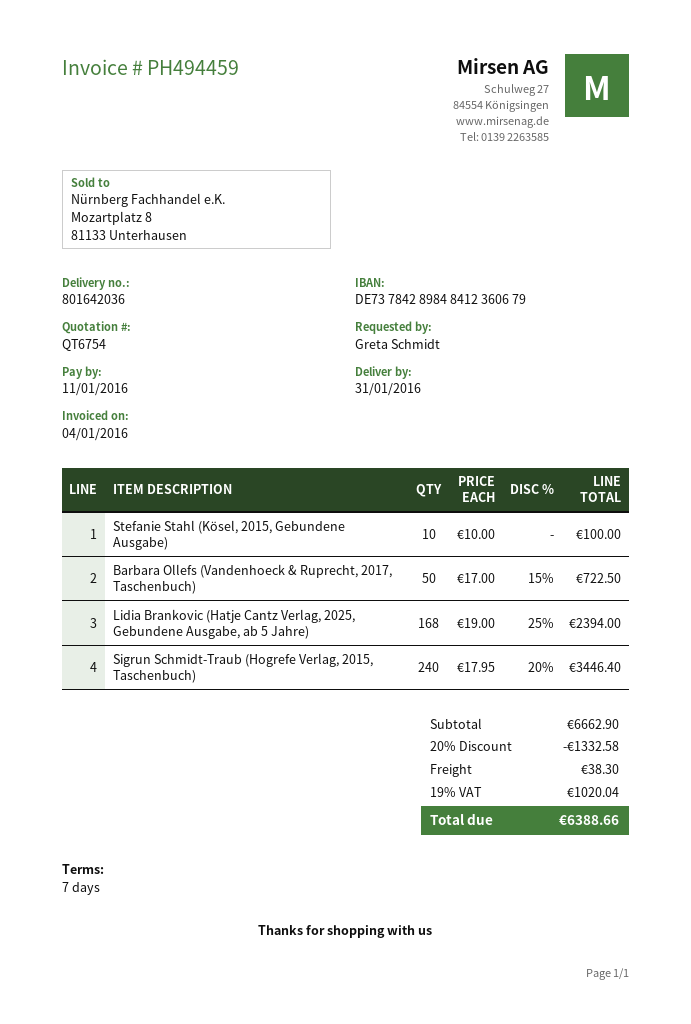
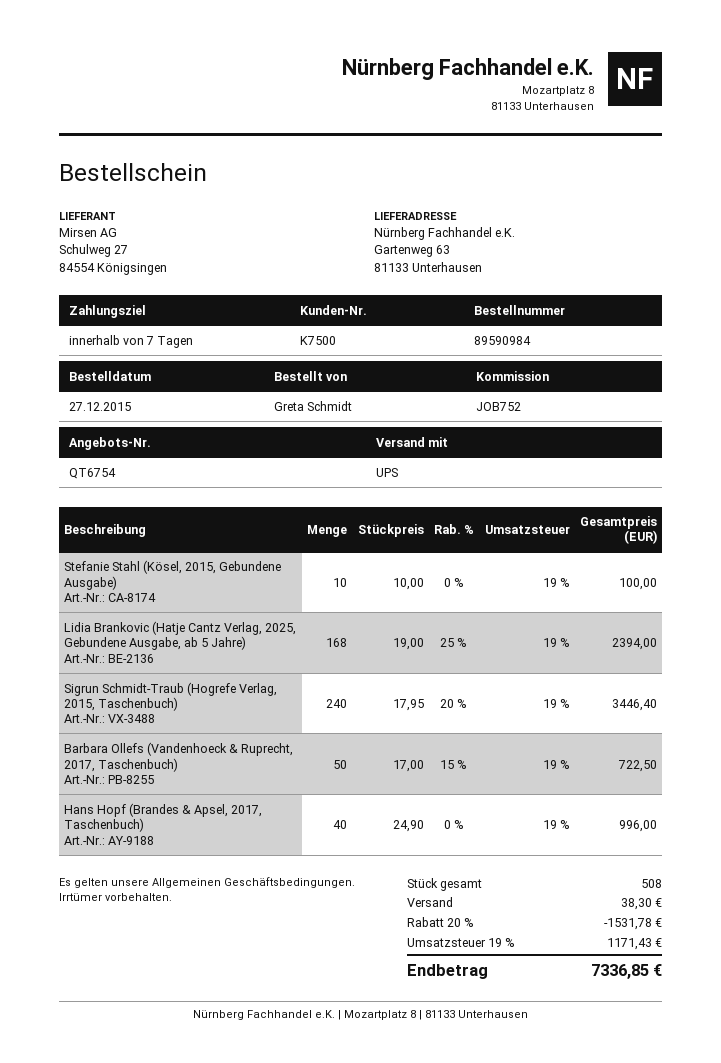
Hans Hopf (Brandes & Apsel, 2017, Taschenbuch): none -> 40 x 24.90 = 996.00
discount: 20% = 1332.58 -> 20% = 1531.78
tax: 19% = 1020.04 -> 19% = 1171.43
total: 6388.66 -> 7336.85

